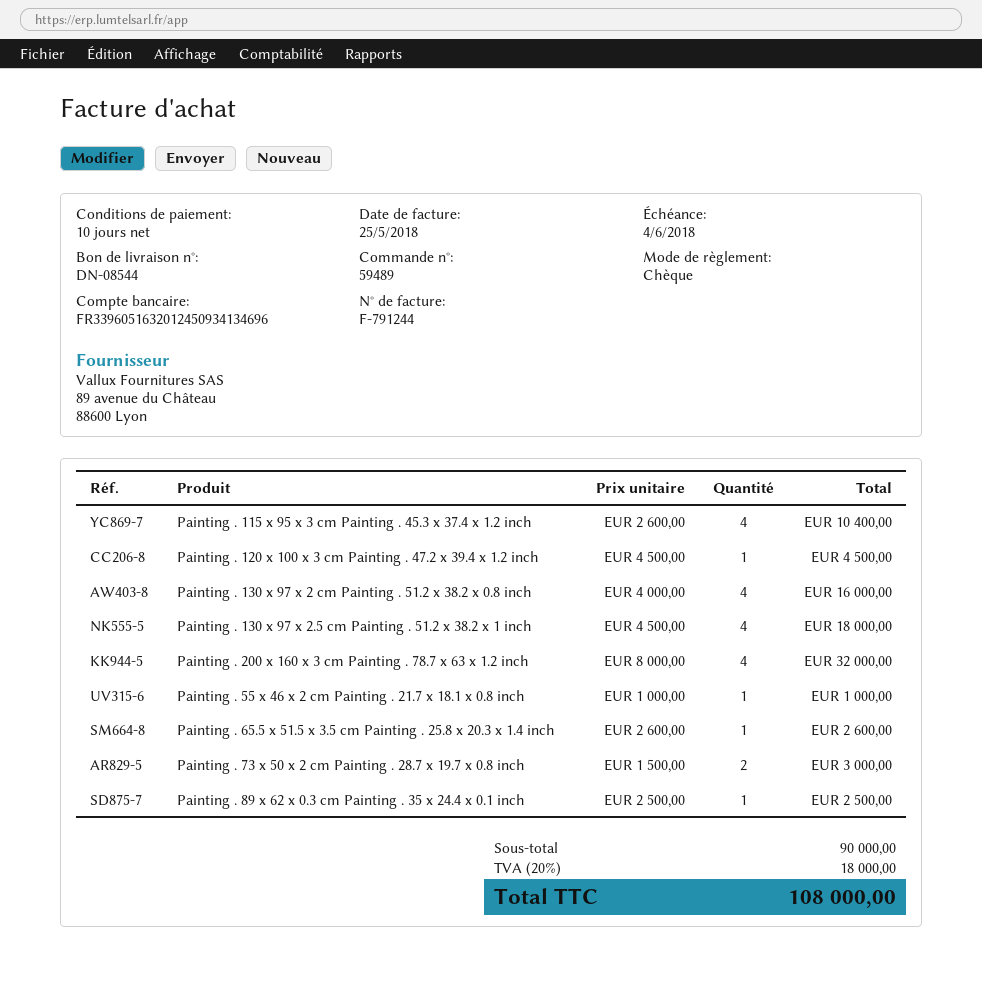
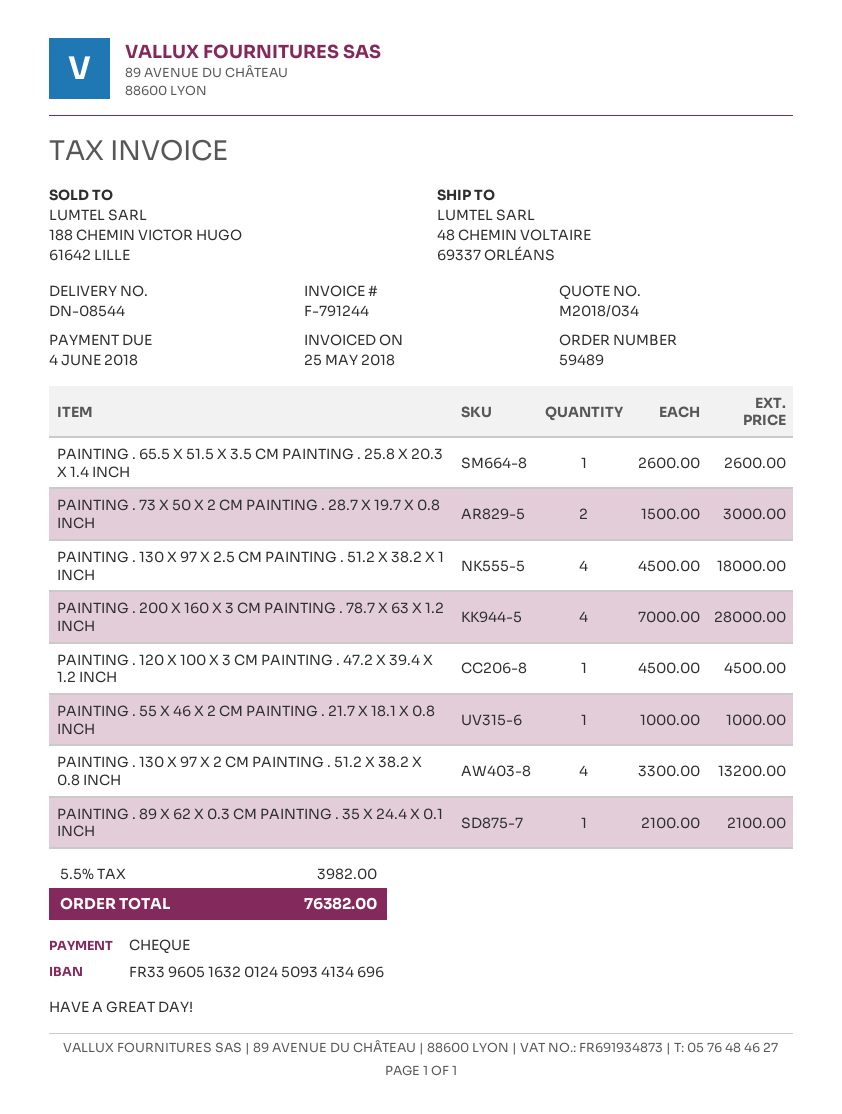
Painting . 115 x 95 x 3 cm Painting . 45.3 x 37.4 x 1.2 inch: 4 x 2600.00 = 10400.00 -> none
Painting . 130 x 97 x 2 cm Painting . 51.2 x 38.2 x 0.8 inch: 4 x 4000.00 = 16000.00 -> 4 x 3300.00 = 13200.00
Painting . 200 x 160 x 3 cm Painting . 78.7 x 63 x 1.2 inch: 4 x 8000.00 = 32000.00 -> 4 x 7000.00 = 28000.00
Painting . 89 x 62 x 0.3 cm Painting . 35 x 24.4 x 0.1 inch: 1 x 2500.00 = 2500.00 -> 1 x 2100.00 = 2100.00
tax: 20% = 18000.00 -> 5.5% = 3982.00
total: 108000.00 -> 76382.00

